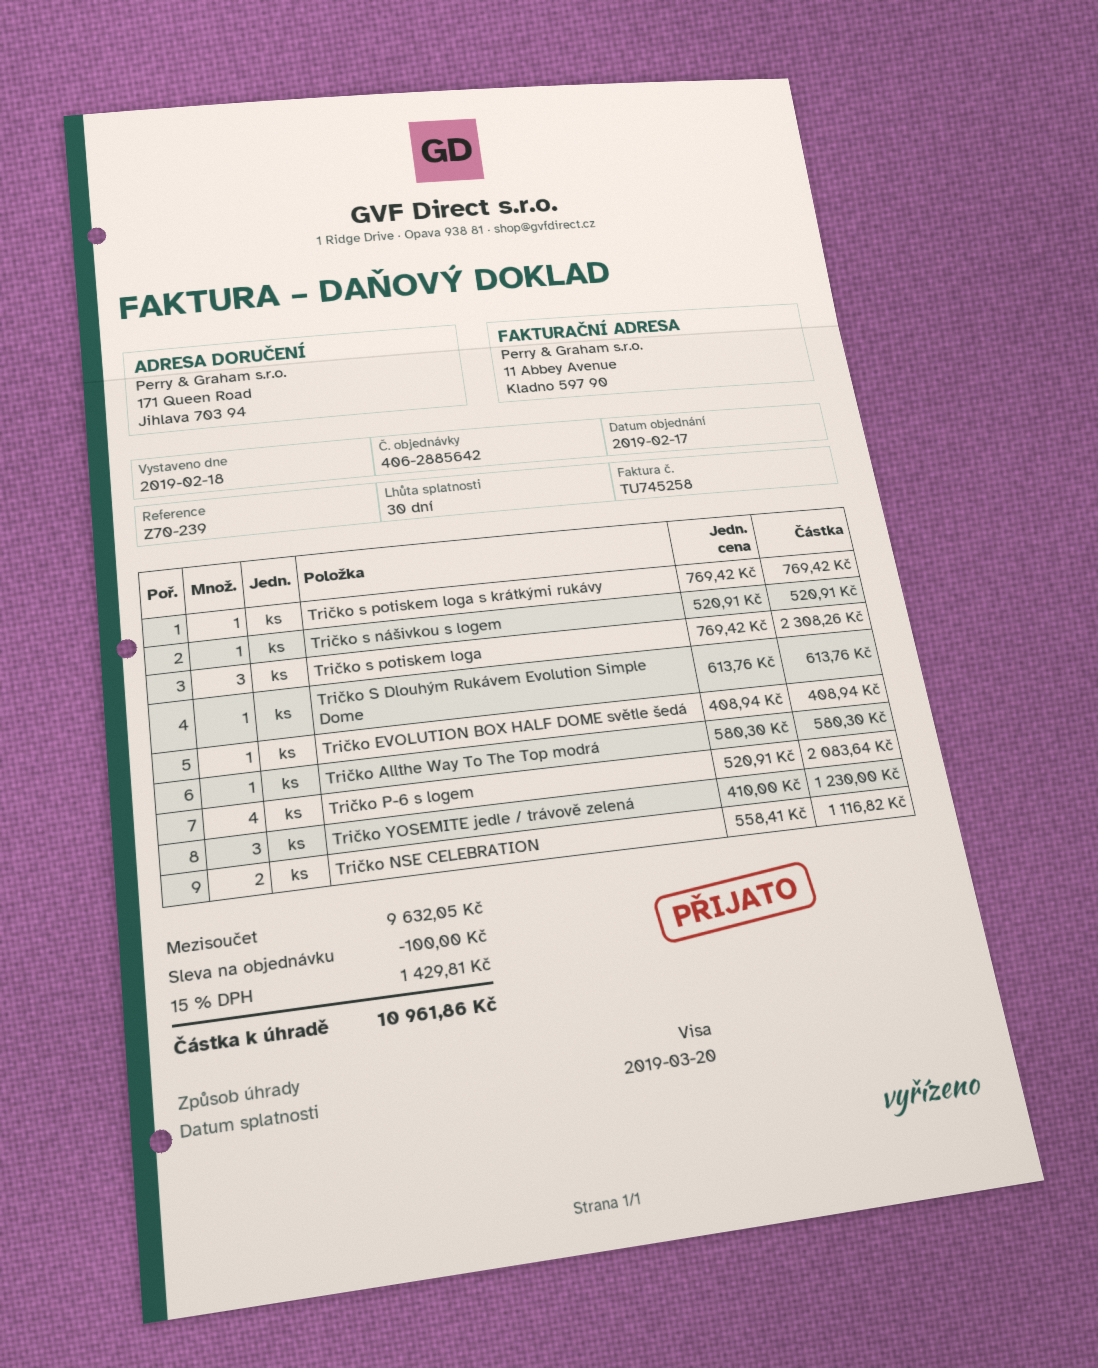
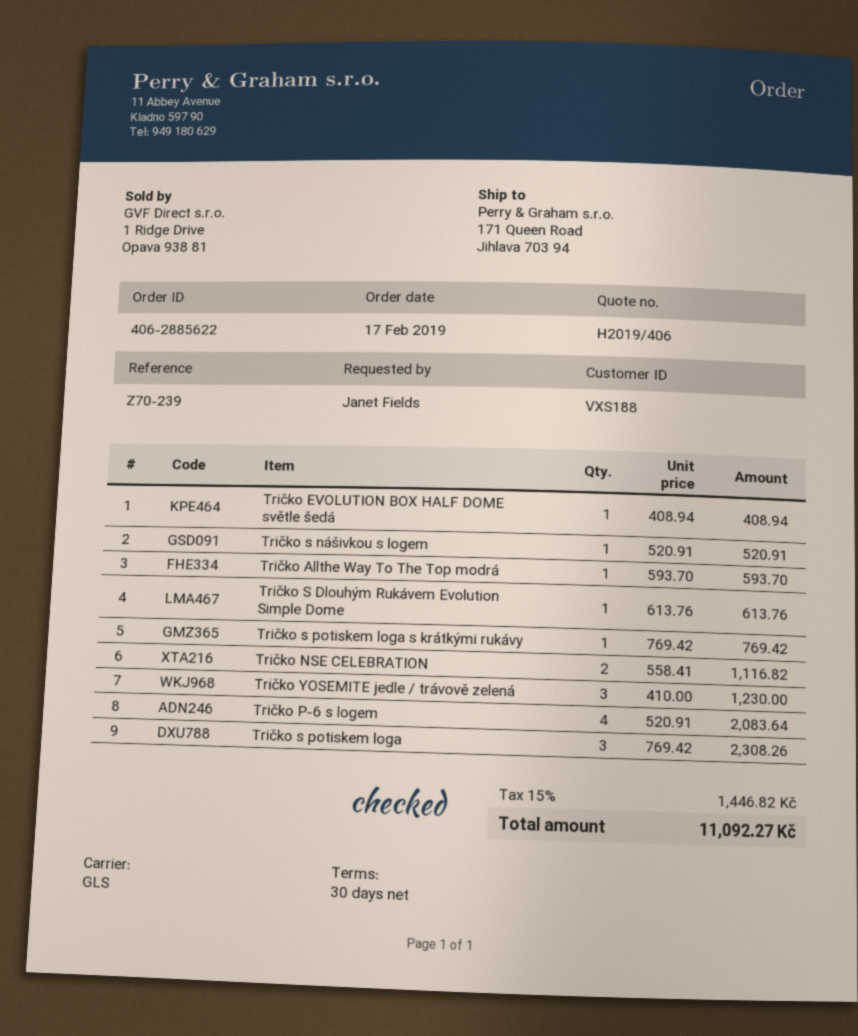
order number: 406-2885642 -> 406-2885622
Tričko Allthe Way To The Top modrá: 1 x 580.30 = 580.30 -> 1 x 593.70 = 593.70
discount: 100.00 -> none
tax: 15% = 1429.81 -> 15% = 1446.82
total: 10961.86 -> 11092.27

